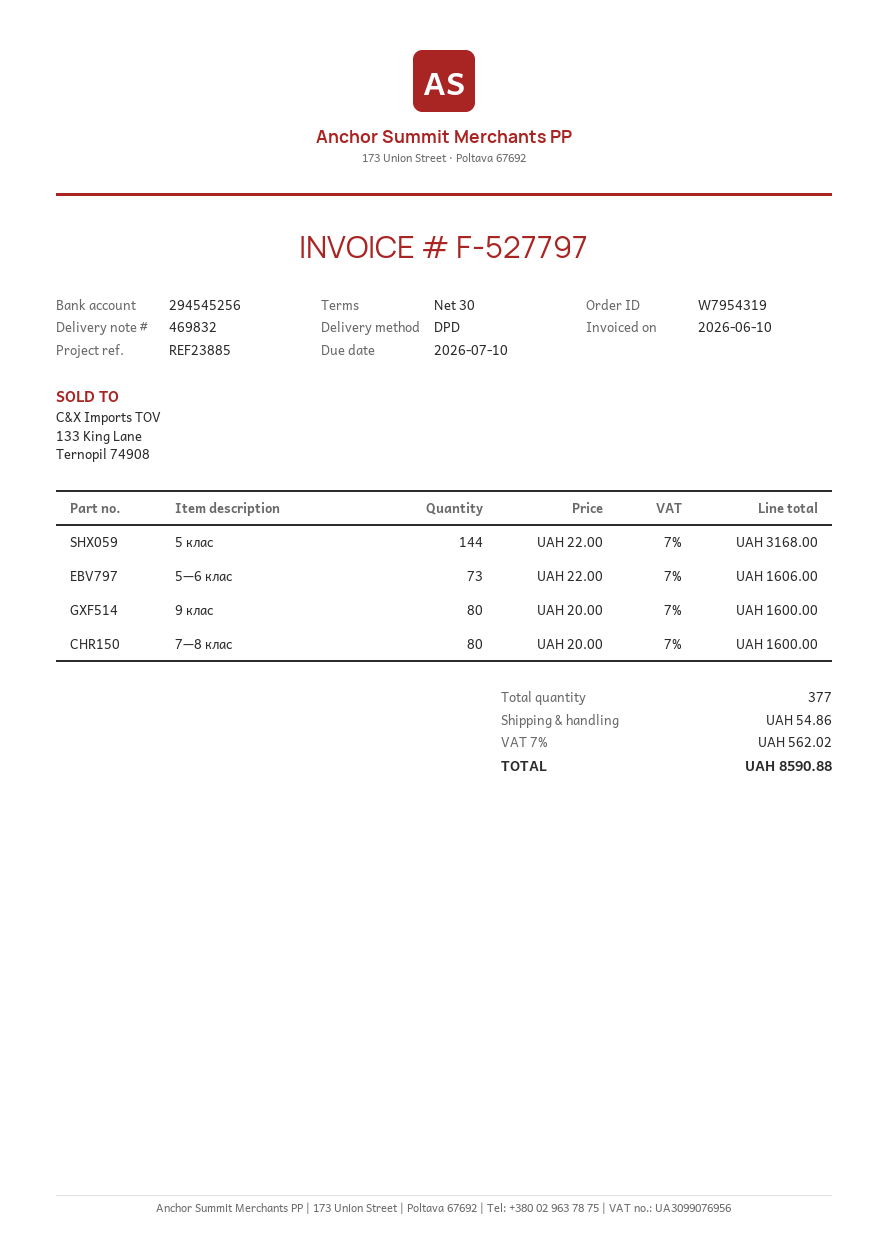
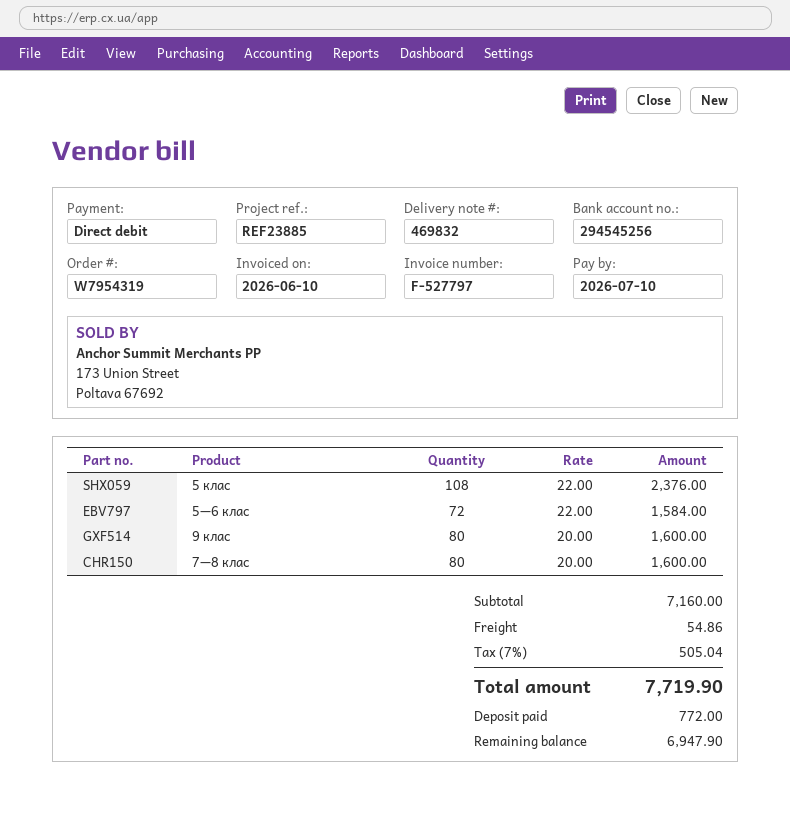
5 клас: 144 x 22.00 = 3168.00 -> 108 x 22.00 = 2376.00
5—6 клас: 73 x 22.00 = 1606.00 -> 72 x 22.00 = 1584.00
tax: 7% = 562.02 -> 7% = 505.04
total: 8590.88 -> 7719.90

